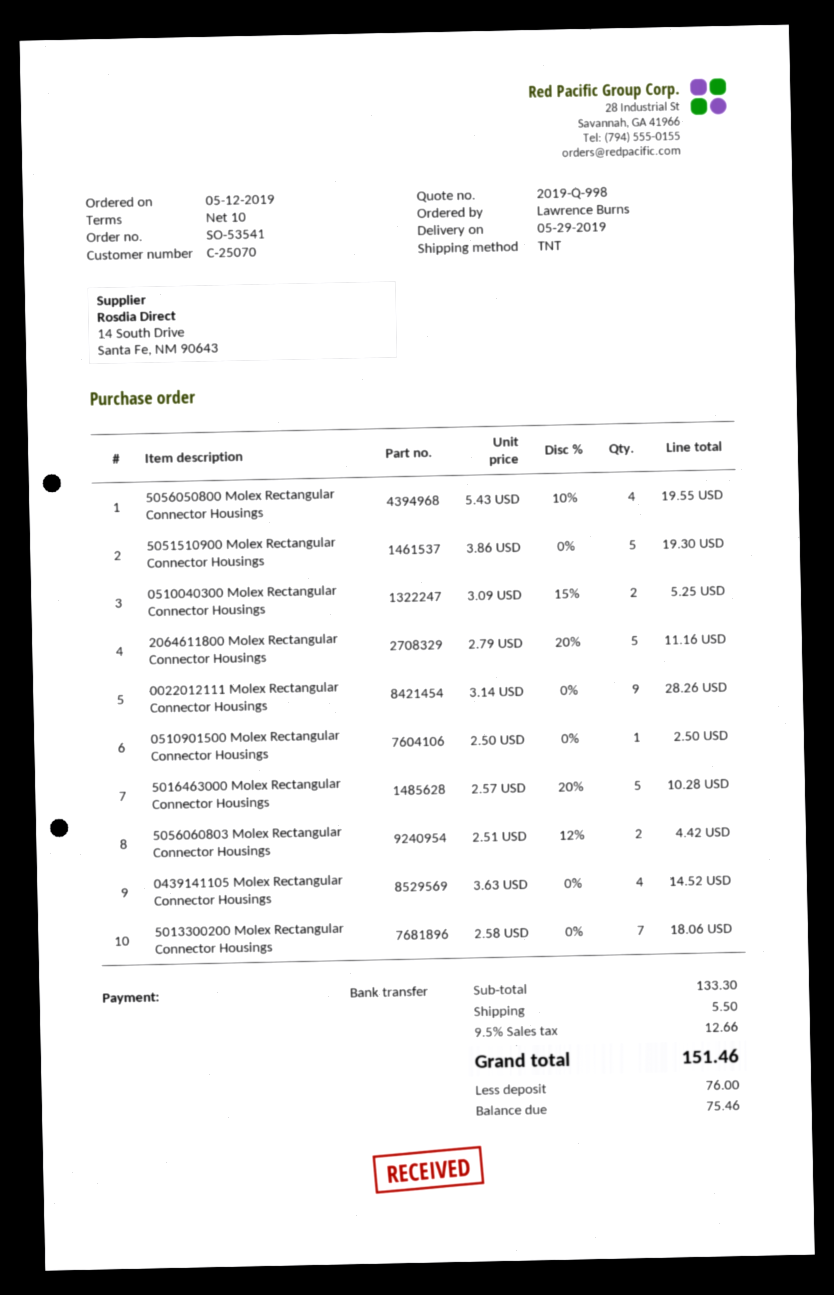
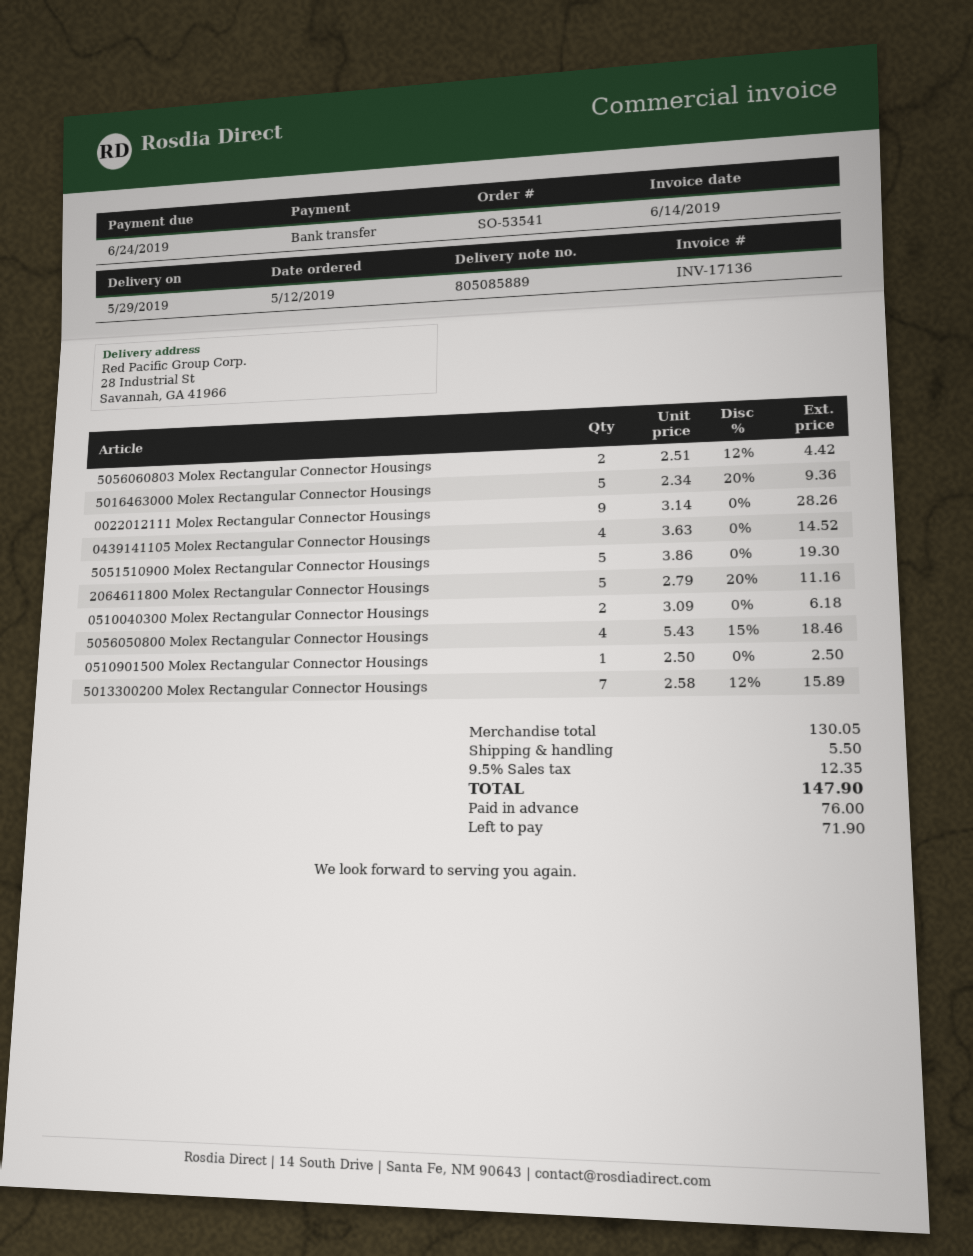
5056050800 Molex Rectangular Connector Housings: 4 x 5.43 - 10% = 19.55 -> 4 x 5.43 - 15% = 18.46
0510040300 Molex Rectangular Connector Housings: 2 x 3.09 - 15% = 5.25 -> 2 x 3.09 = 6.18
5016463000 Molex Rectangular Connector Housings: 5 x 2.57 - 20% = 10.28 -> 5 x 2.34 - 20% = 9.36
5013300200 Molex Rectangular Connector Housings: 7 x 2.58 = 18.06 -> 7 x 2.58 - 12% = 15.89
subtotal: 133.30 -> 130.05
tax: 9.5% = 12.66 -> 9.5% = 12.35
total: 151.46 -> 147.90
balance: 75.46 -> 71.90

